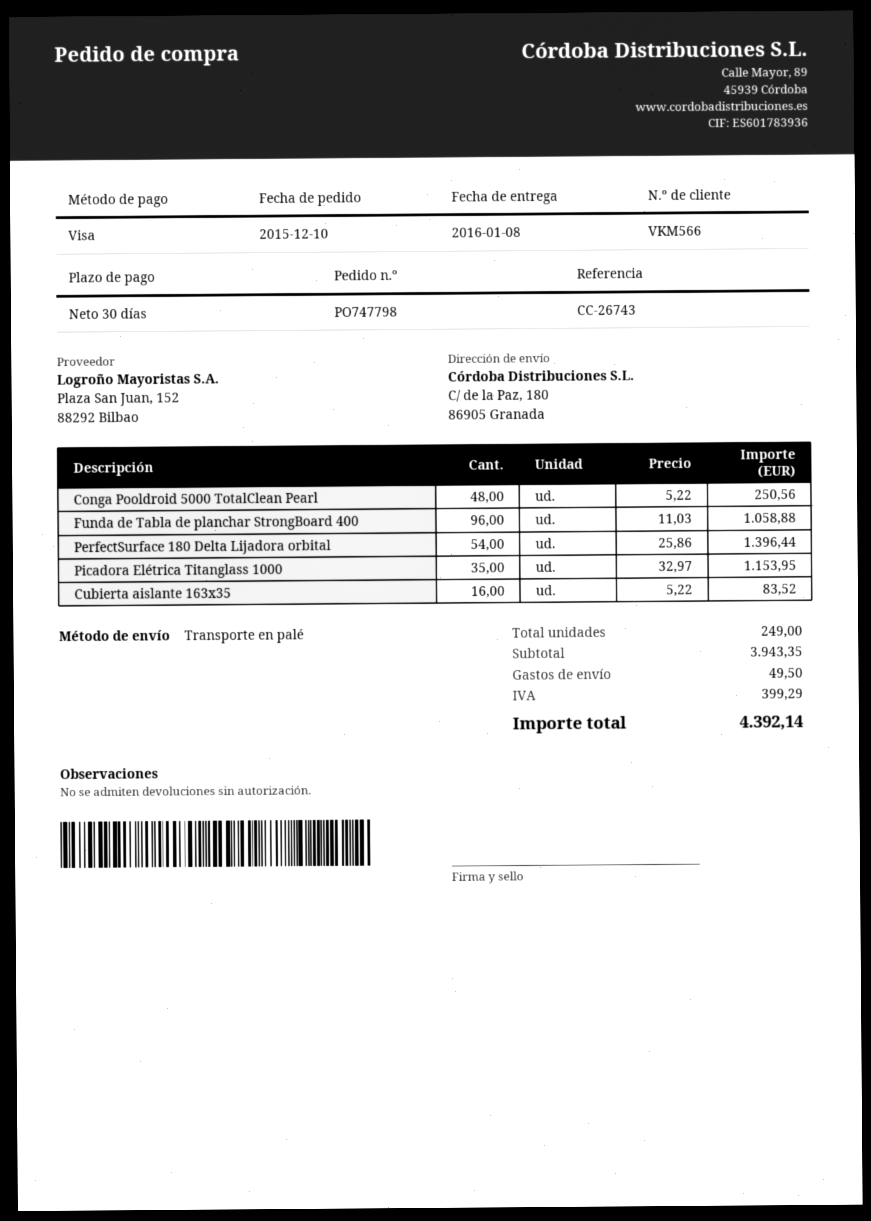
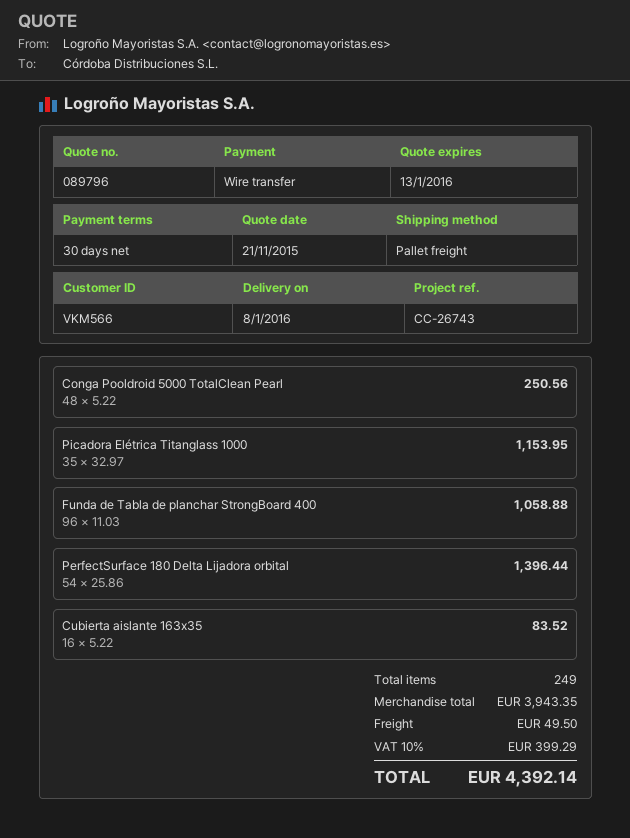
payment method: Visa -> bank transfer

